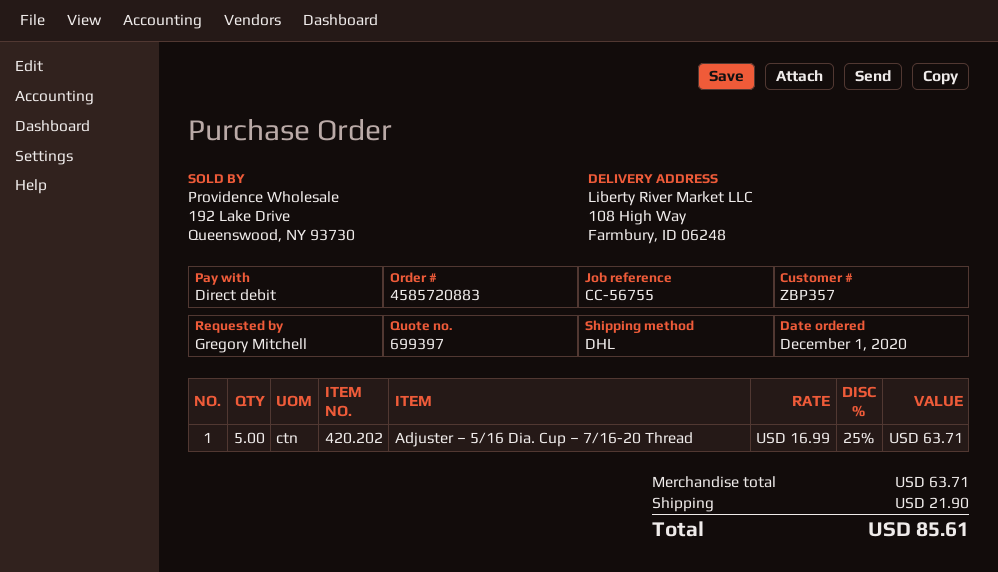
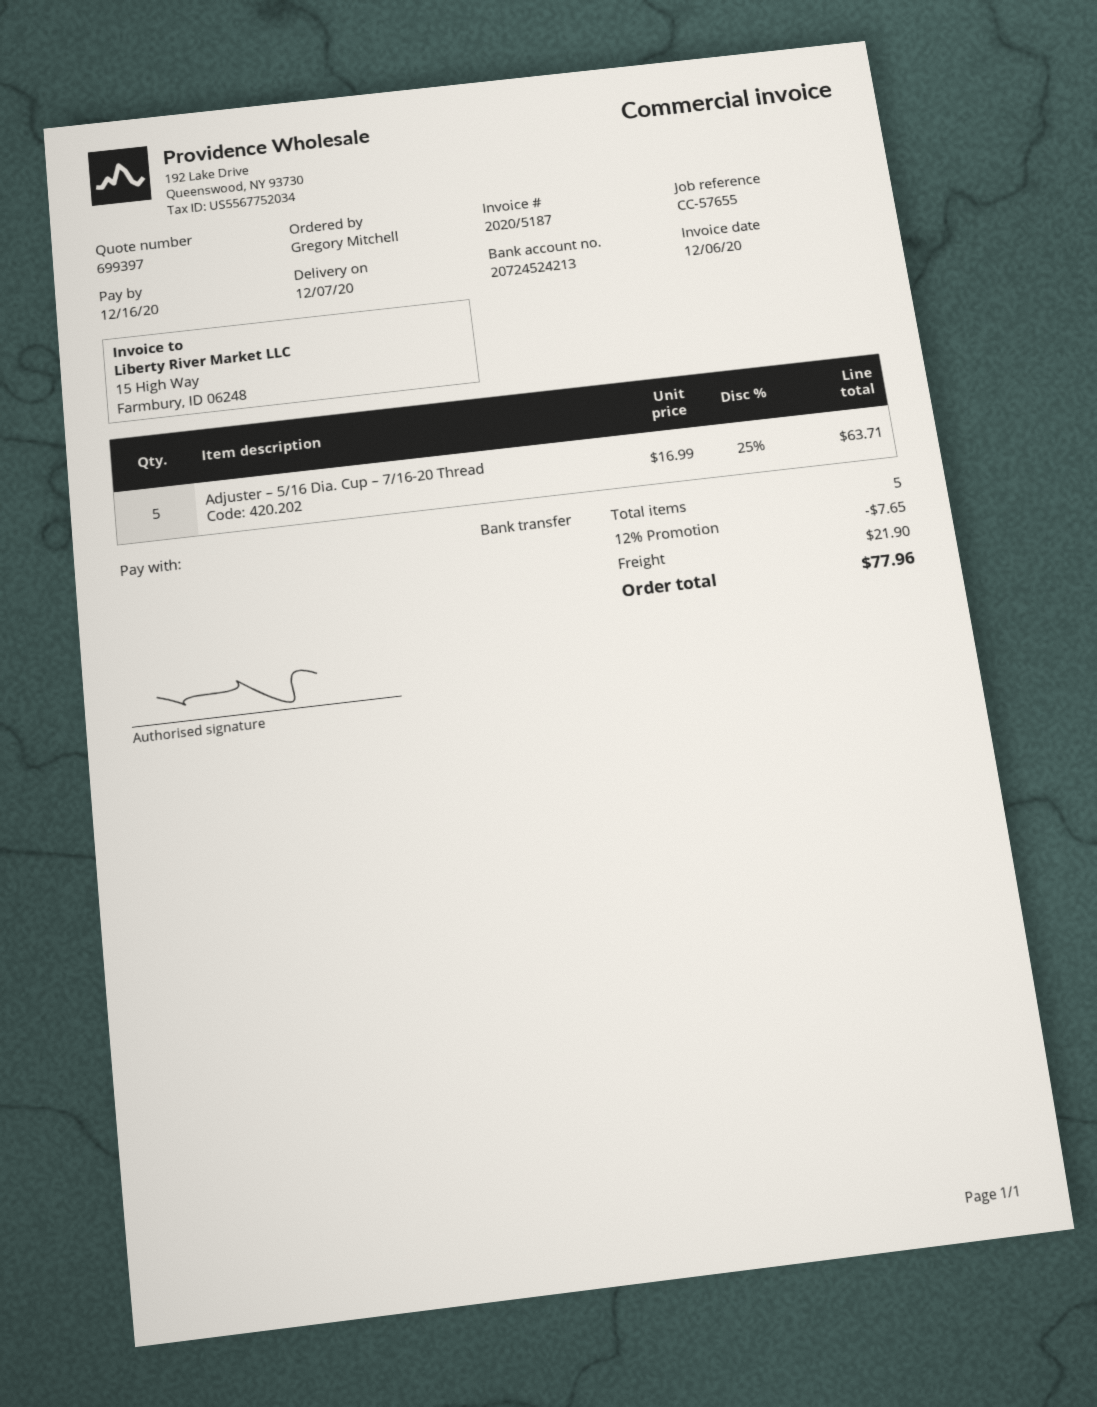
reference: CC-56755 -> CC-57655
payment method: direct debit -> bank transfer
discount: none -> 12% = 7.65
total: 85.61 -> 77.96

